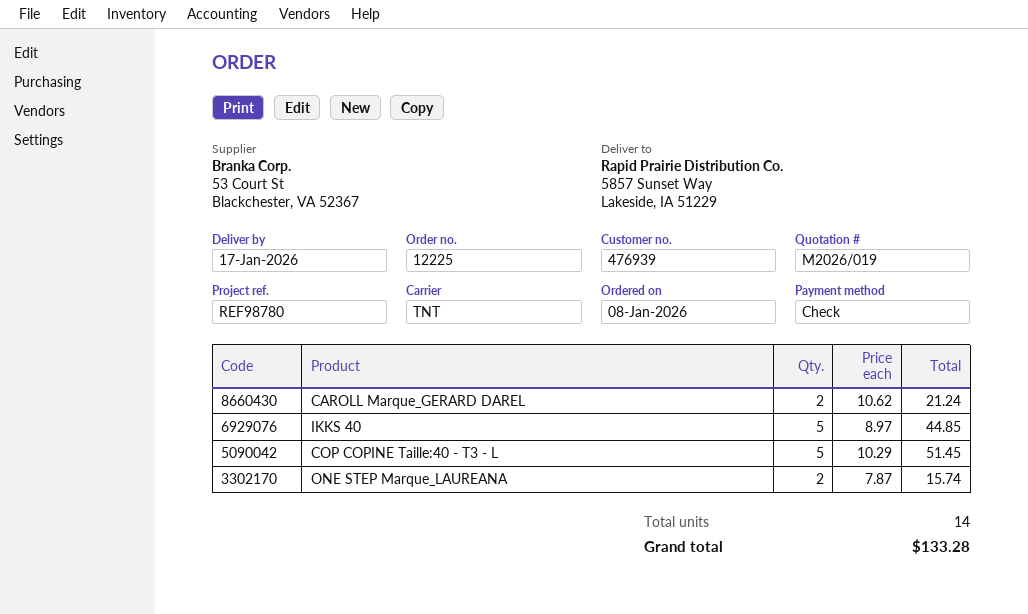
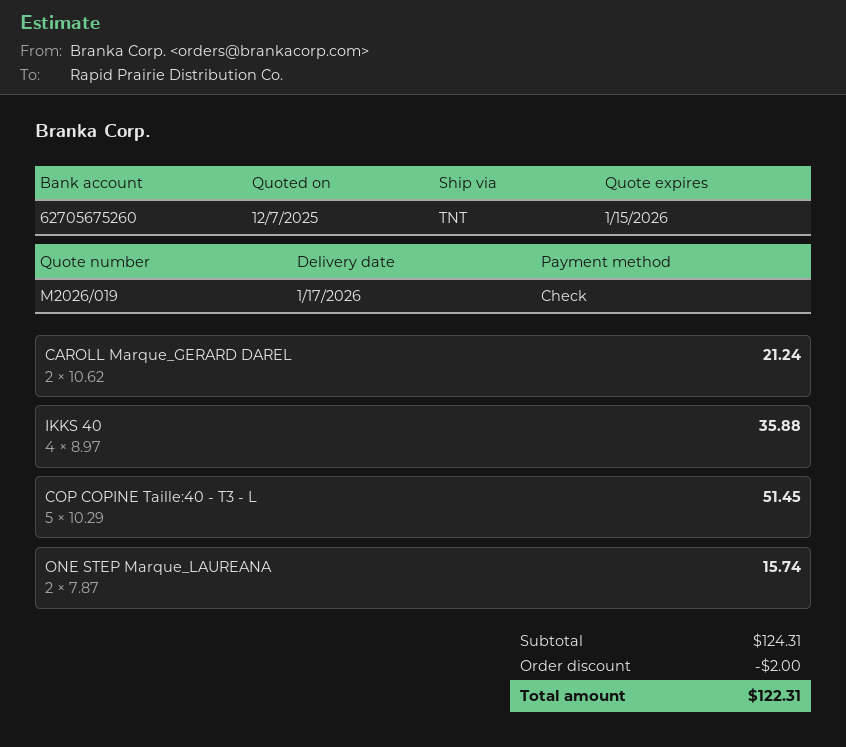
IKKS 40: 5 x 8.97 = 44.85 -> 4 x 8.97 = 35.88
discount: none -> 2.00
total: 133.28 -> 122.31

